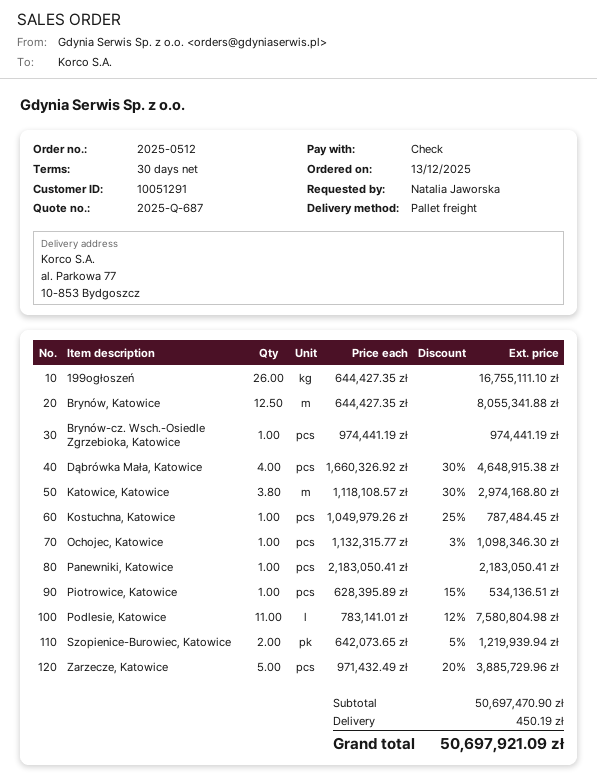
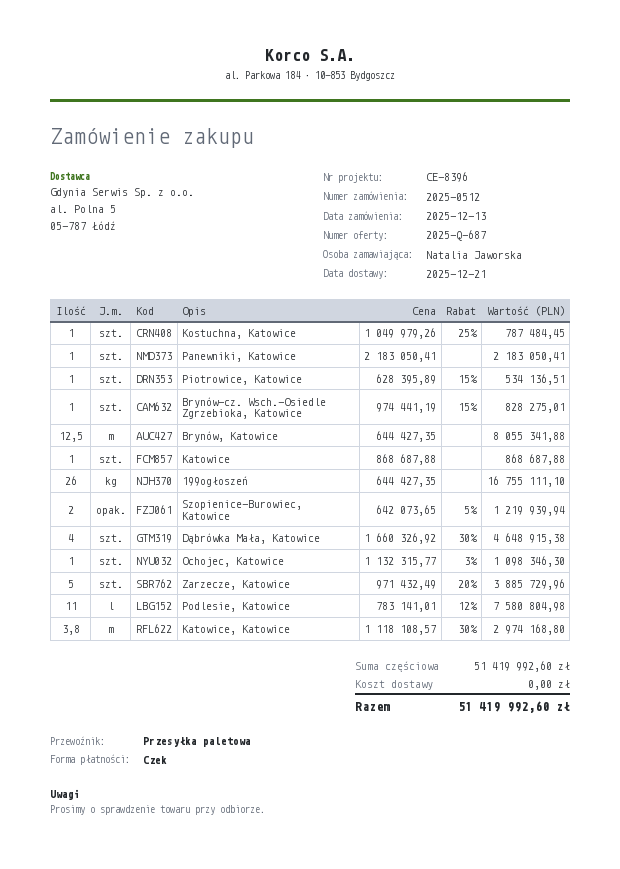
Brynów-cz. Wsch.-Osiedle Zgrzebioka, Katowice: 1 x 974441.19 = 974441.19 -> 1 x 974441.19 - 15% = 828275.01
Katowice: none -> 1 x 868687.88 = 868687.88
subtotal: 50697470.90 -> 51419992.60
shipping: 450.19 -> 0.00
total: 50697921.09 -> 51419992.60

